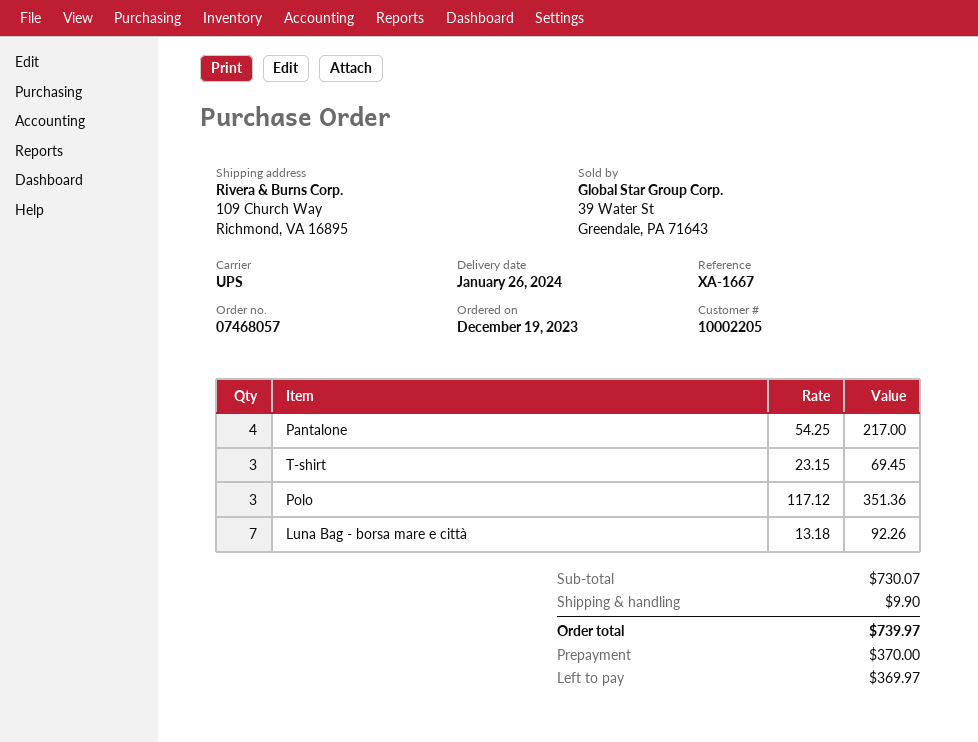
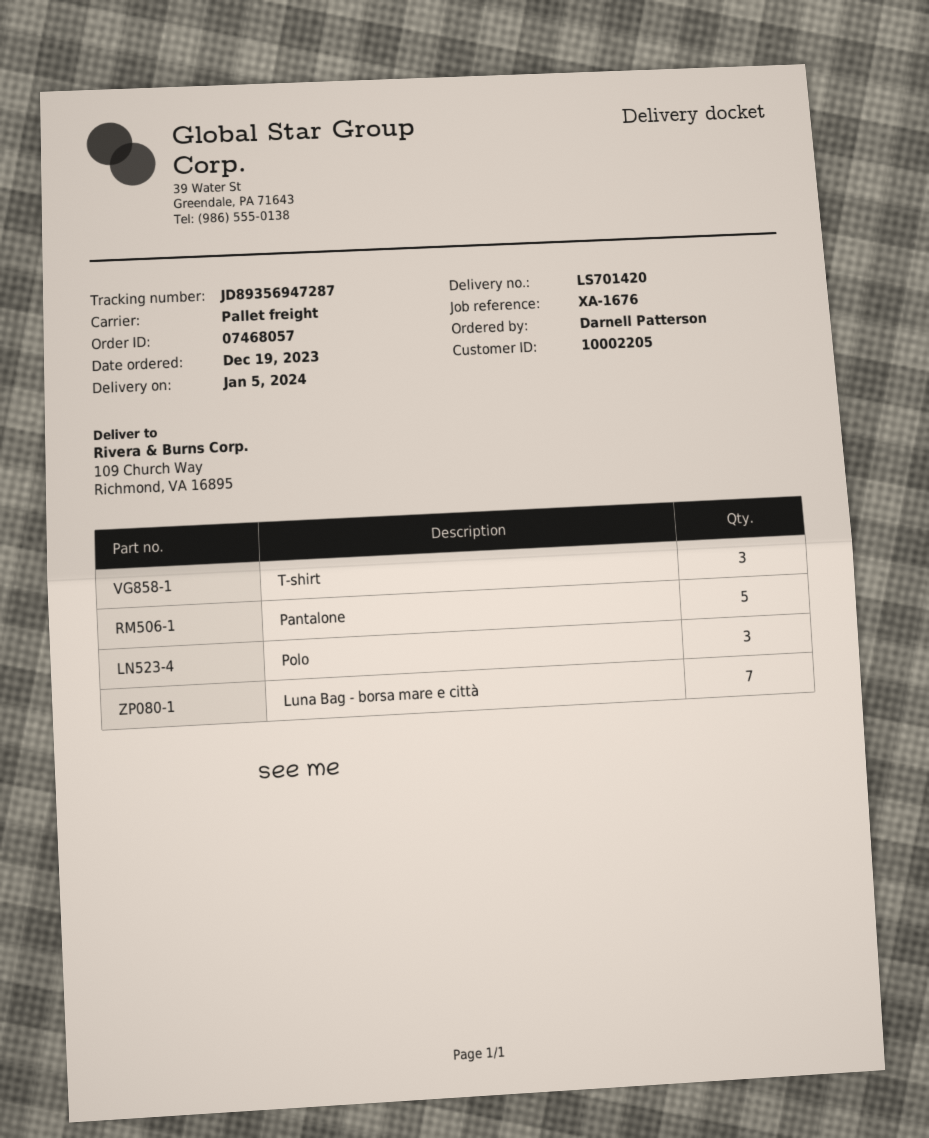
delivery date: 2024-01-26 -> 2024-01-05
reference: XA-1667 -> XA-1676
shipping method: UPS -> pallet freight
Pantalone: 4 -> 5

